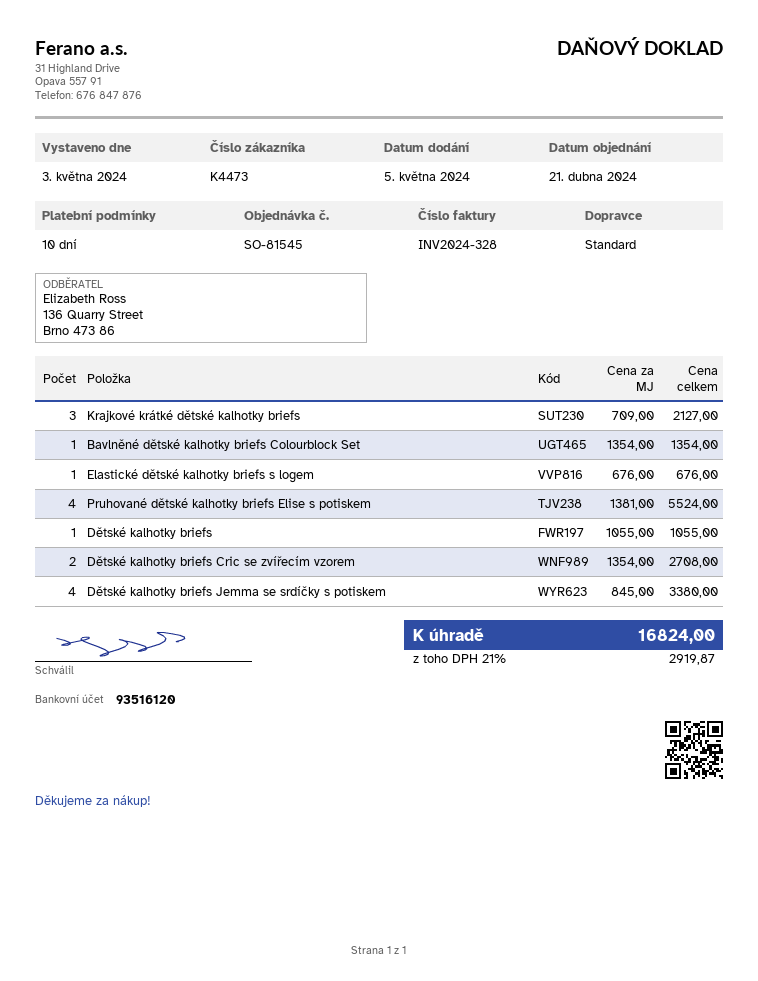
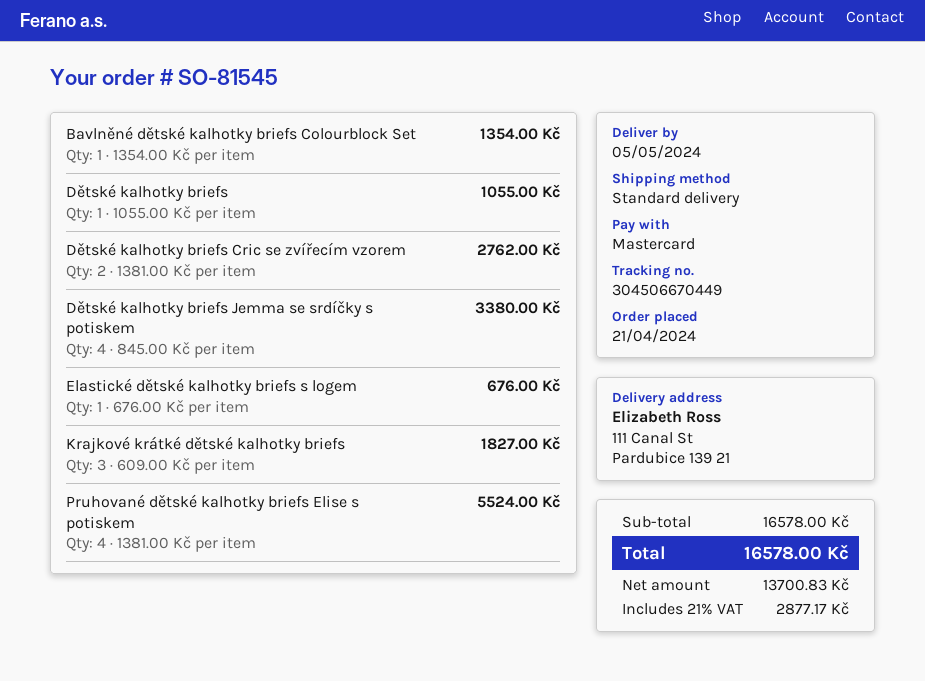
Krajkové krátké dětské kalhotky briefs: 3 x 709.00 = 2127.00 -> 3 x 609.00 = 1827.00
Dětské kalhotky briefs Cric se zvířecím vzorem: 2 x 1354.00 = 2708.00 -> 2 x 1381.00 = 2762.00
tax: 21% = 2919.87 -> 21% = 2877.17
total: 16824.00 -> 16578.00

